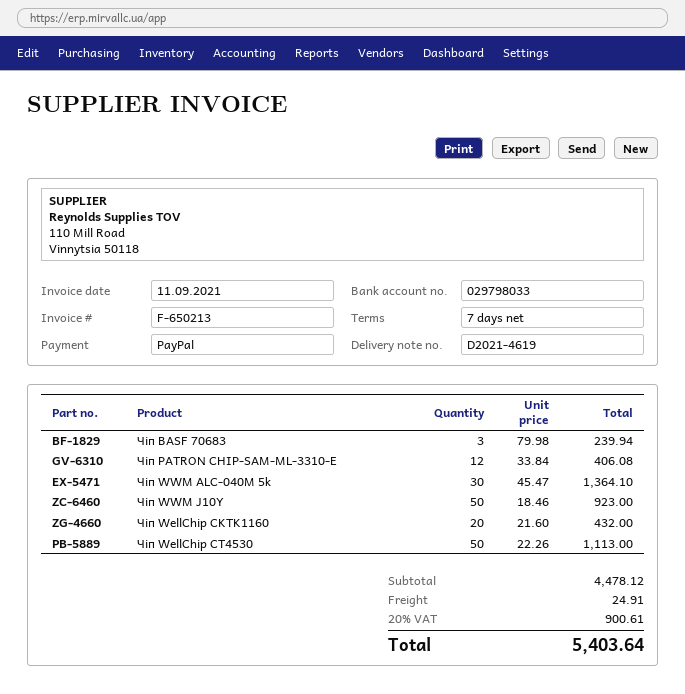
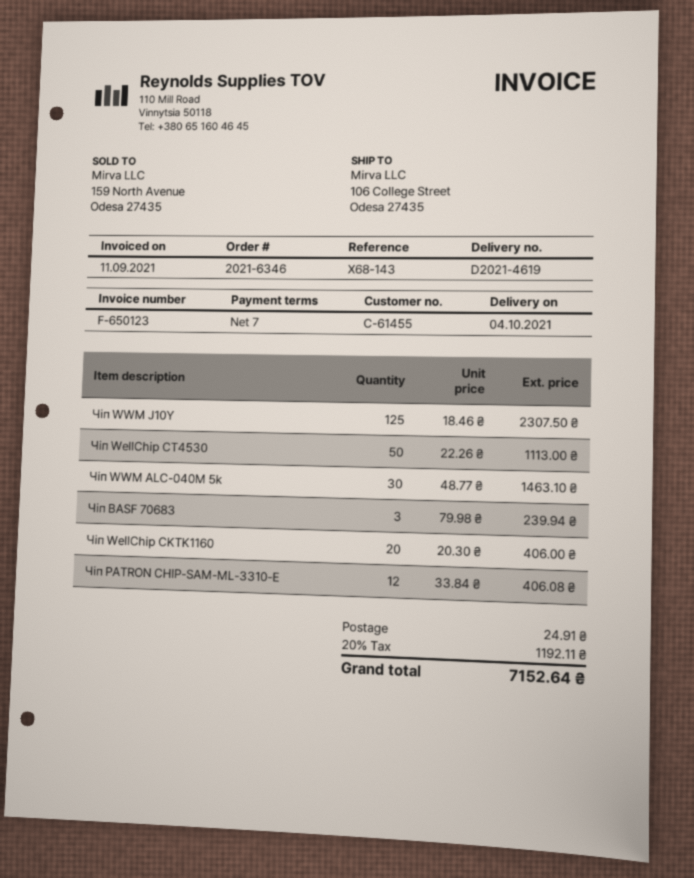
invoice number: F-650213 -> F-650123
Чіп WWM ALC-040M 5k: 30 x 45.47 = 1364.10 -> 30 x 48.77 = 1463.10
Чіп WWM J10Y: 50 x 18.46 = 923.00 -> 125 x 18.46 = 2307.50
Чіп WellChip CKTK1160: 20 x 21.60 = 432.00 -> 20 x 20.30 = 406.00
tax: 20% = 900.61 -> 20% = 1192.11
total: 5403.64 -> 7152.64

